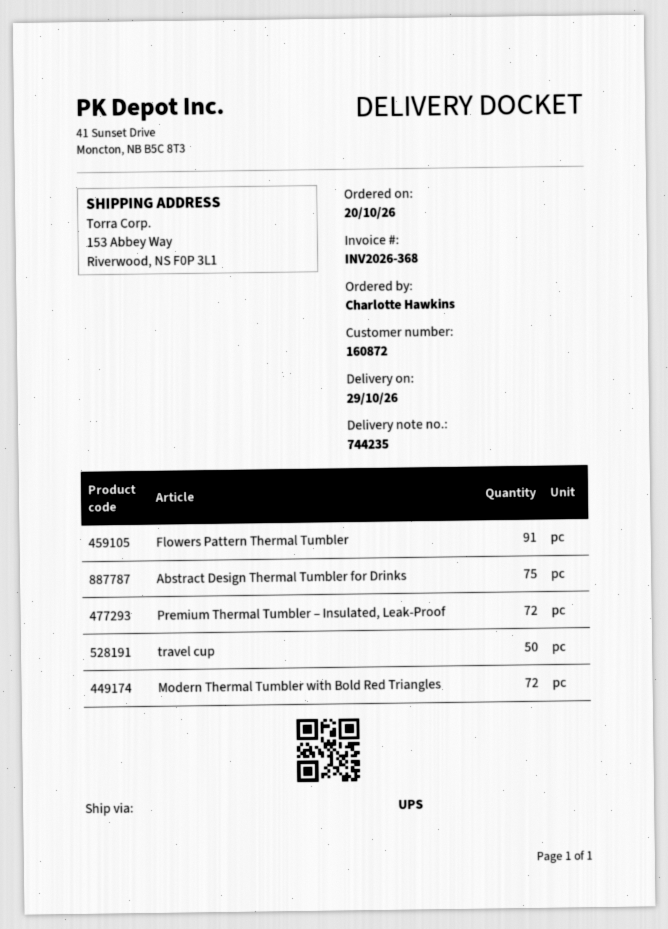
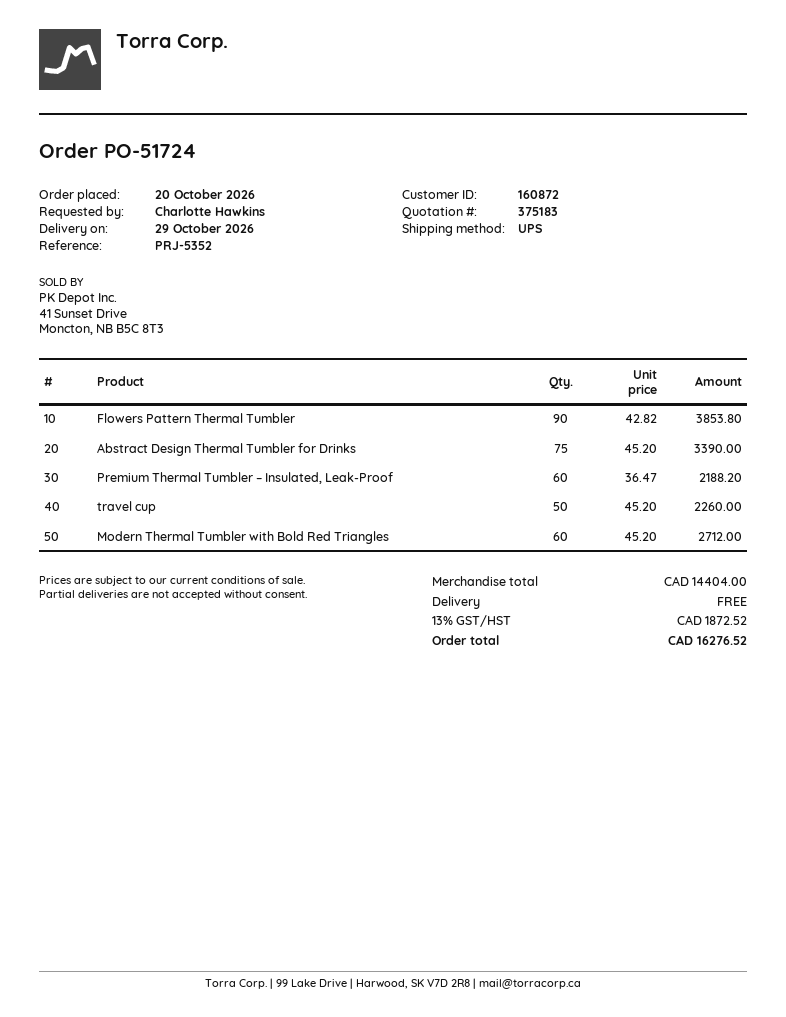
Flowers Pattern Thermal Tumbler: 91 -> 90
Premium Thermal Tumbler – Insulated, Leak-Proof: 72 -> 60
Modern Thermal Tumbler with Bold Red Triangles: 72 -> 60

